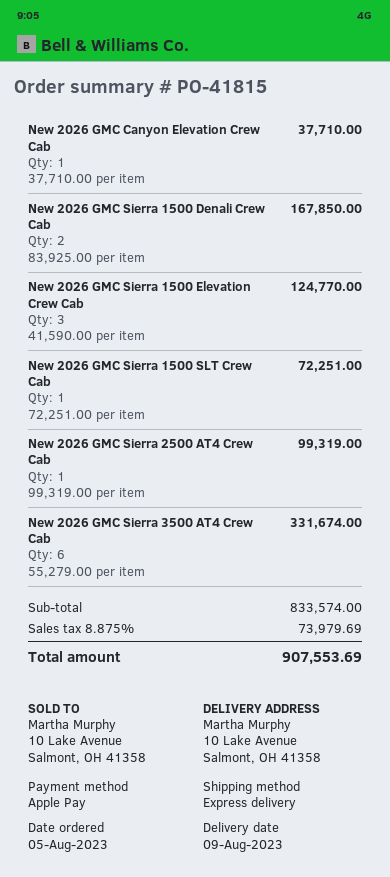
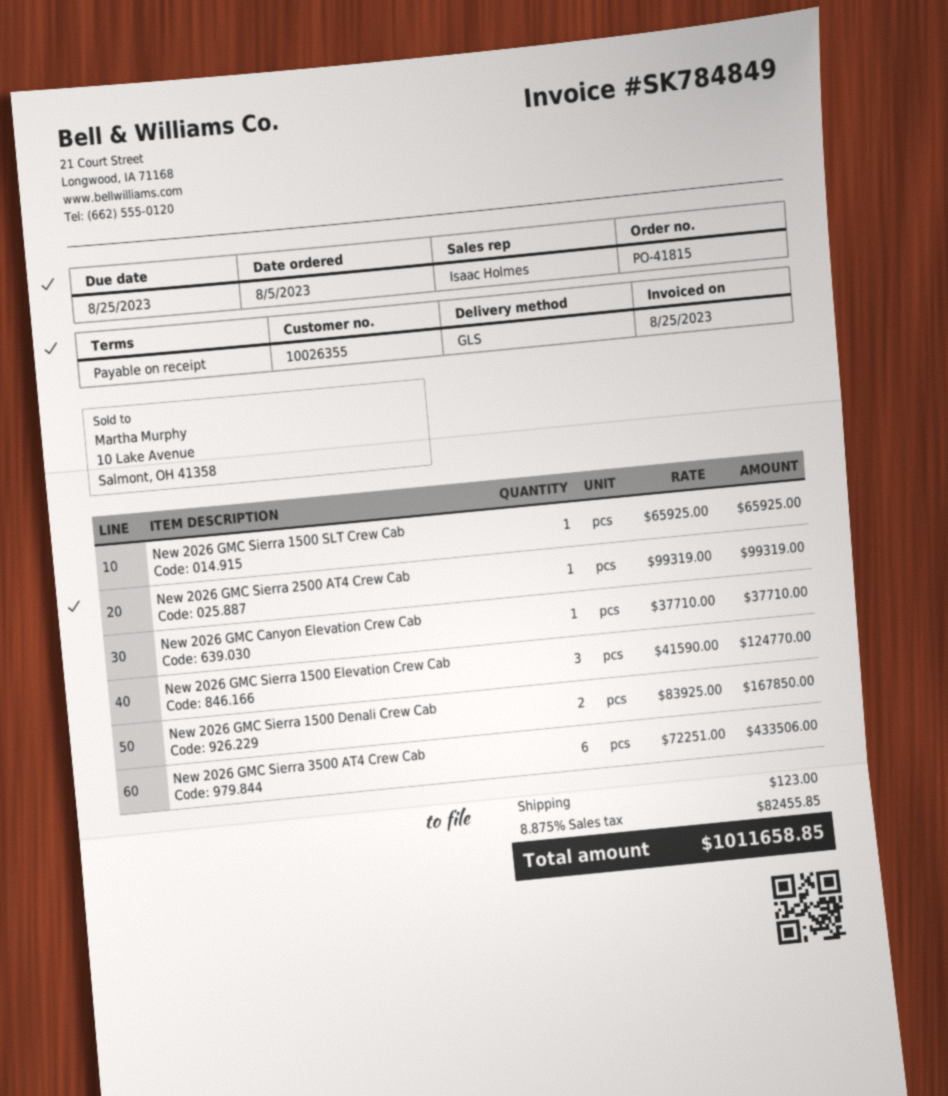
shipping method: express -> GLS
New 2026 GMC Sierra 1500 SLT Crew Cab: 1 x 72251.00 = 72251.00 -> 1 x 65925.00 = 65925.00
New 2026 GMC Sierra 3500 AT4 Crew Cab: 6 x 55279.00 = 331674.00 -> 6 x 72251.00 = 433506.00
shipping: none -> 123.00
tax: 8.875% = 73979.69 -> 8.875% = 82455.85
total: 907553.69 -> 1011658.85

